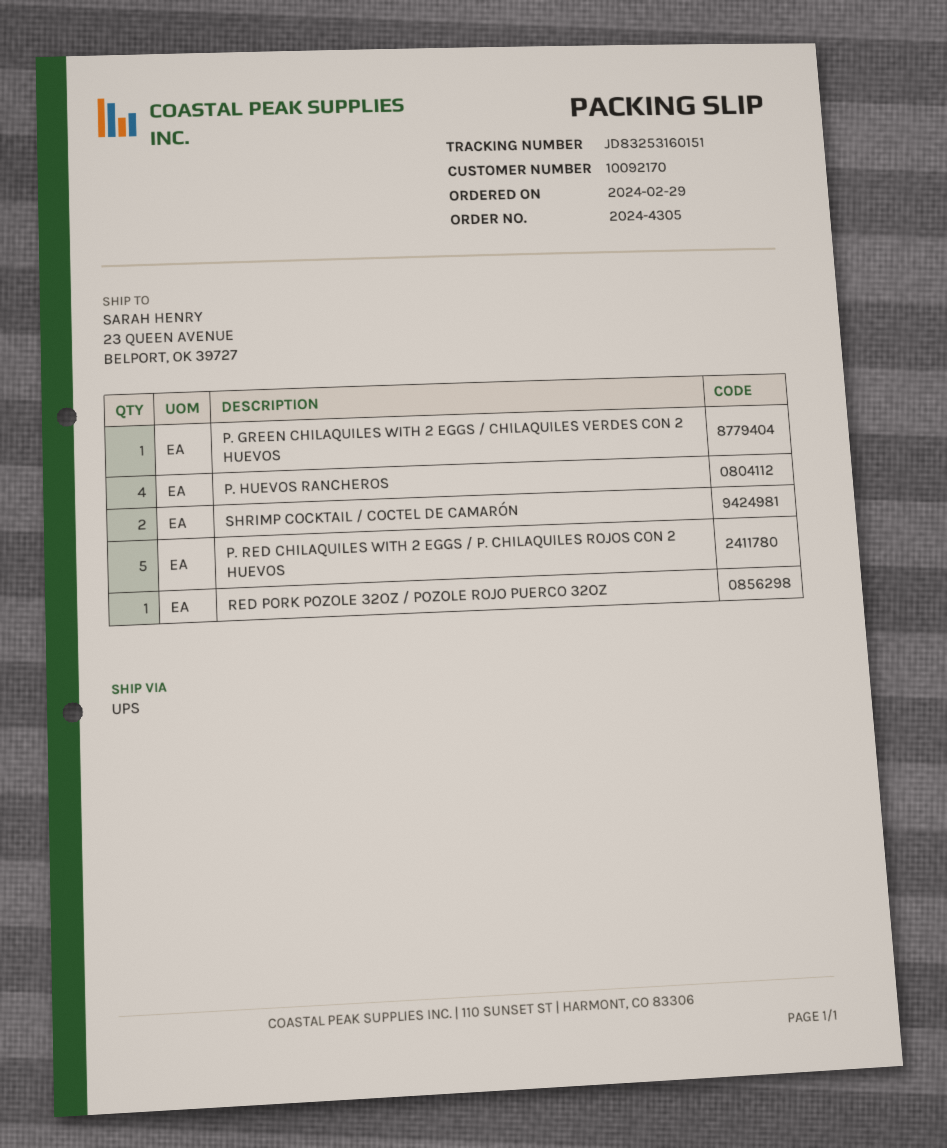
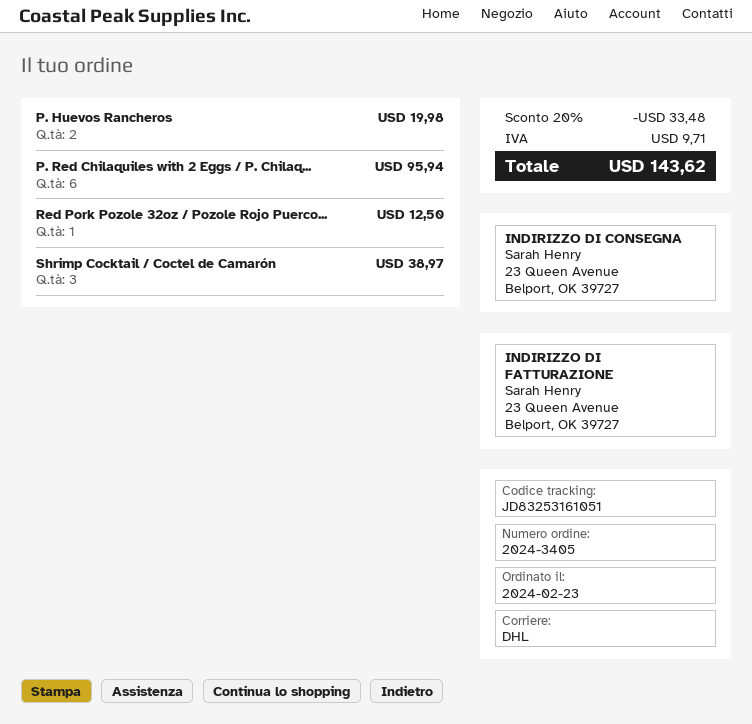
order number: 2024-4305 -> 2024-3405
order date: 2024-02-29 -> 2024-02-23
shipping method: UPS -> DHL
tracking number: JD83253160151 -> JD83253161051
P. GREEN CHILAQUILES WITH 2 EGGS / CHILAQUILES VERDES CON 2 HUEVOS: 1 -> none
P. HUEVOS RANCHEROS: 4 -> 2
SHRIMP COCKTAIL / COCTEL DE CAMARÓN: 2 -> 3
P. RED CHILAQUILES WITH 2 EGGS / P. CHILAQUILES ROJOS CON 2 HUEVOS: 5 -> 6

